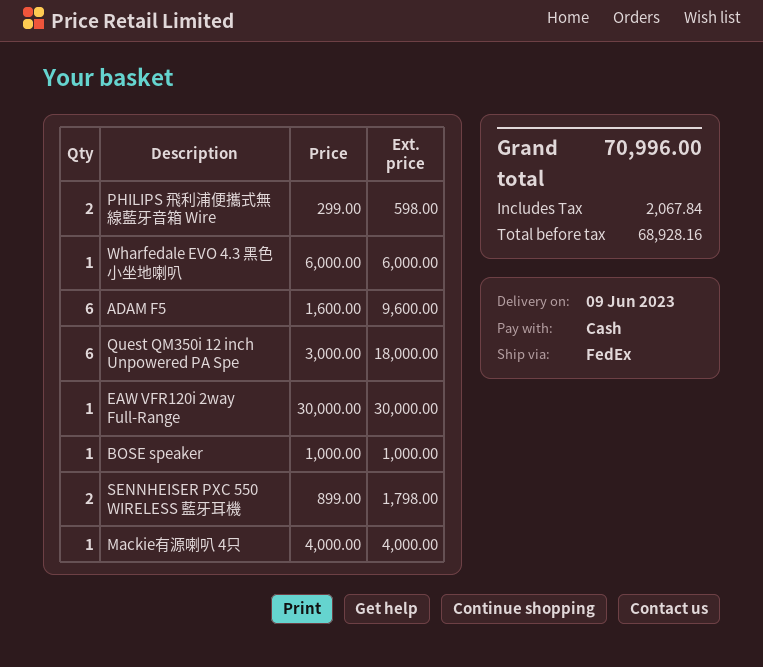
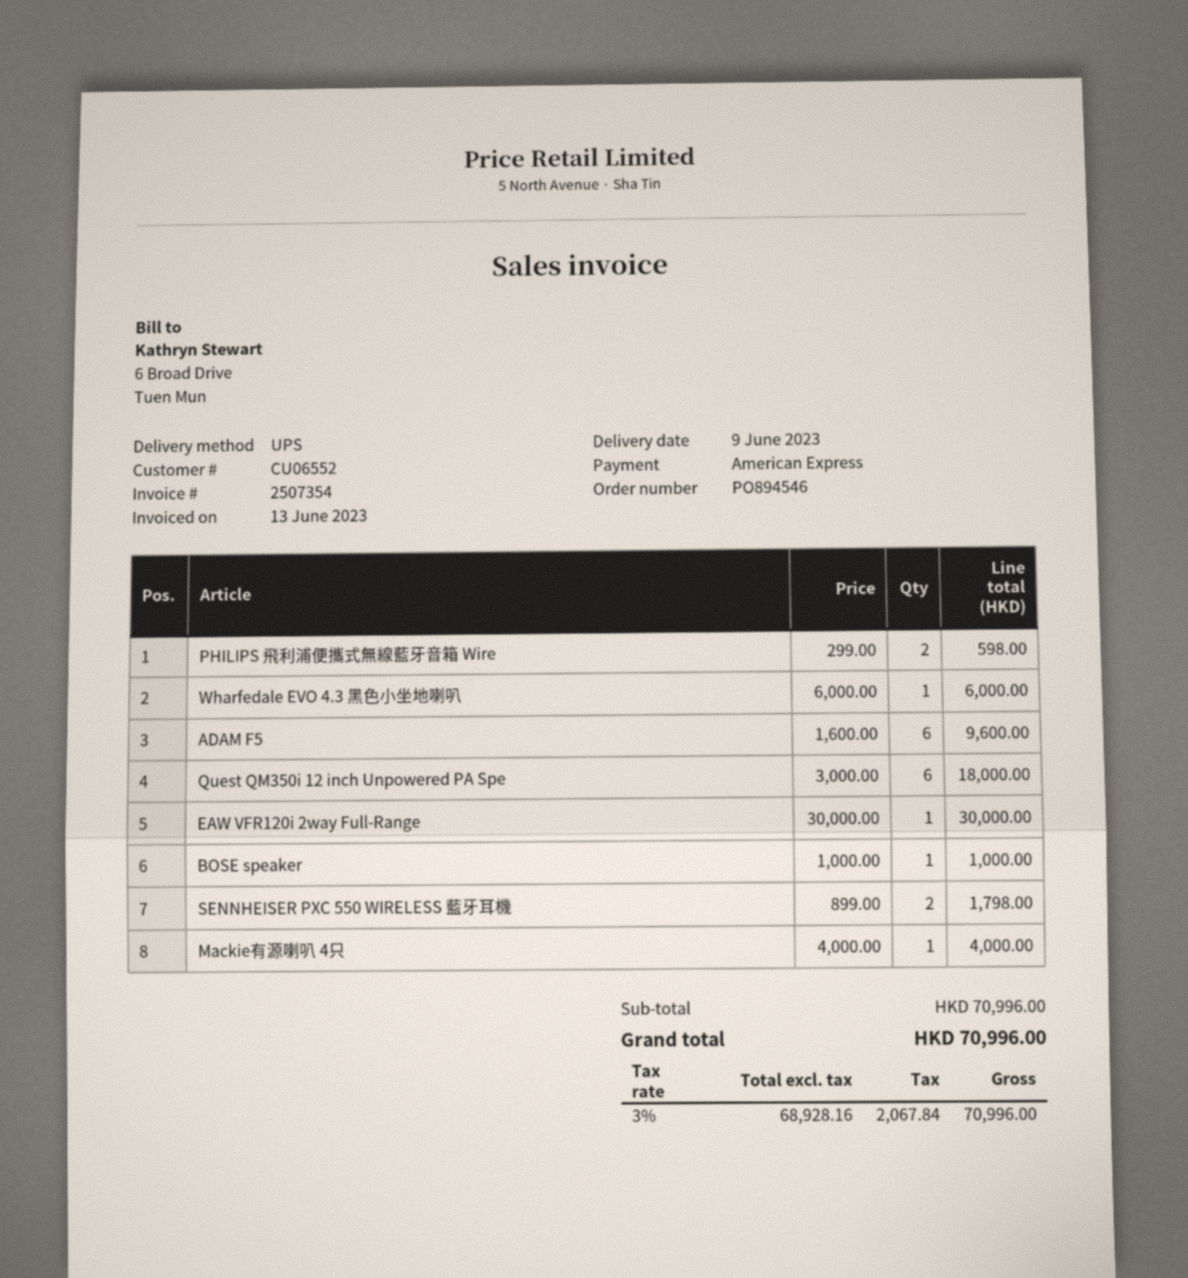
payment method: cash -> American Express
shipping method: FedEx -> UPS

